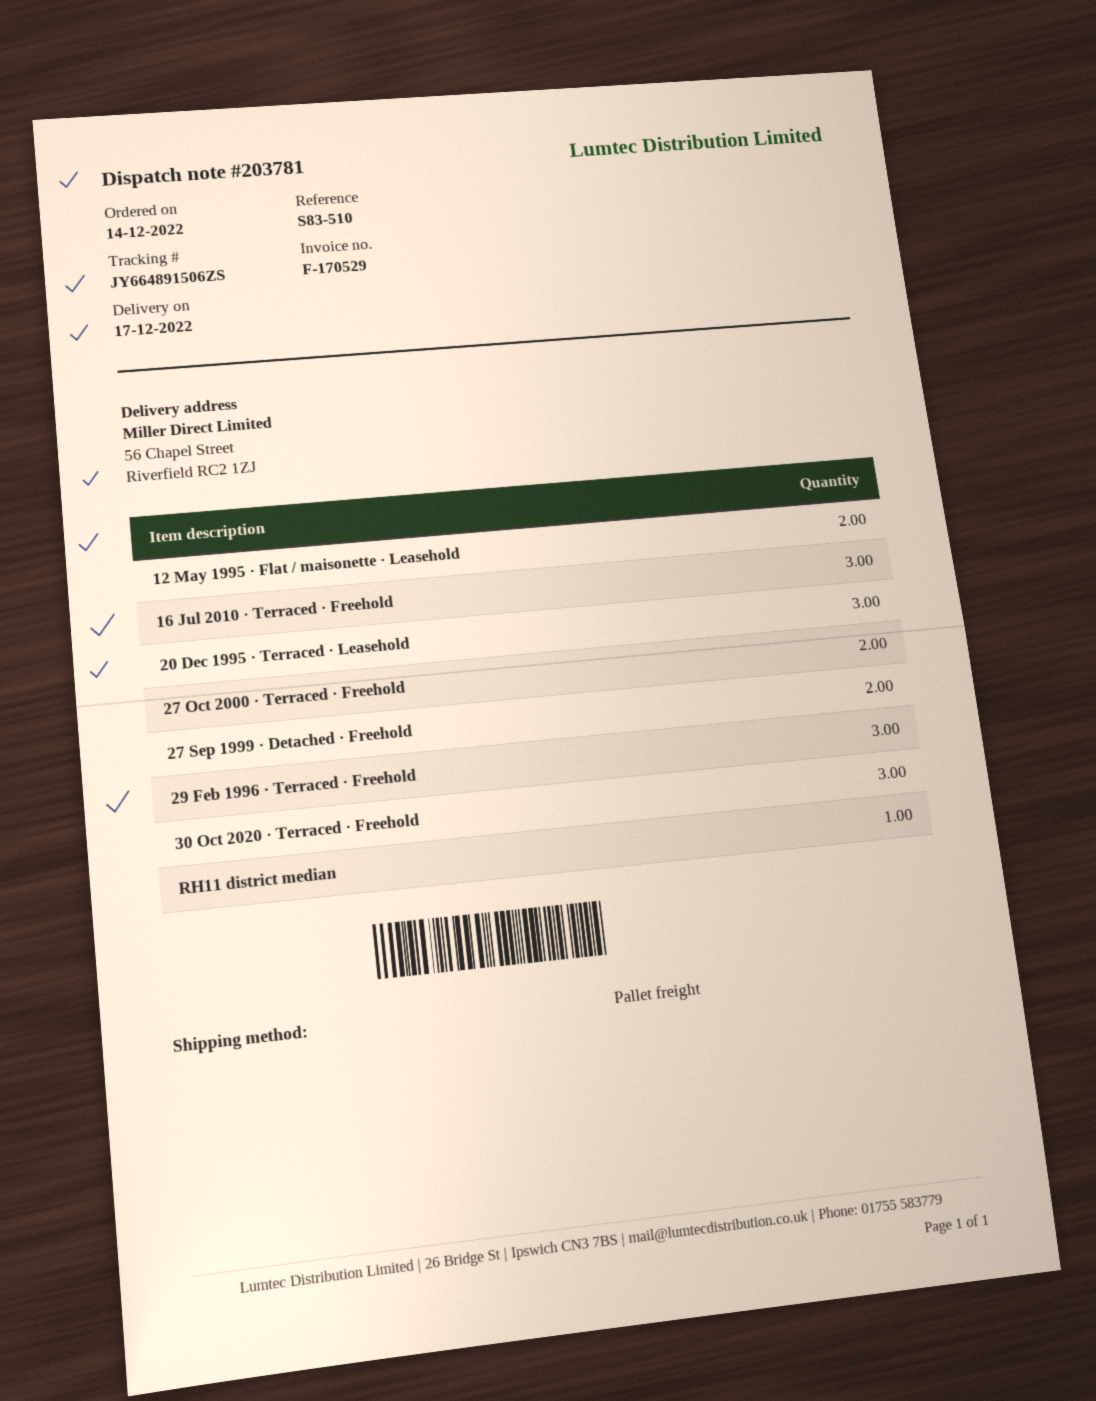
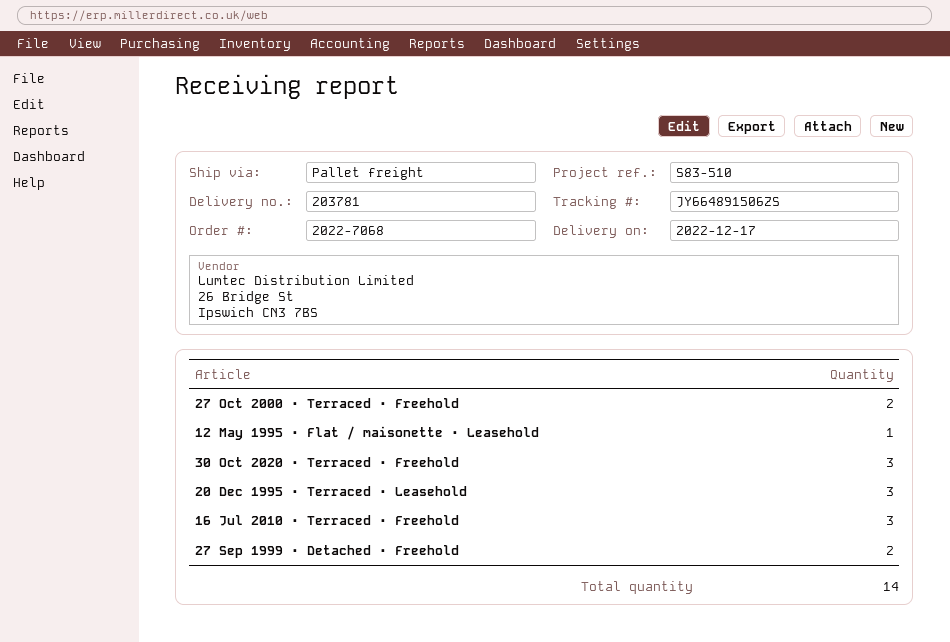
12 May 1995 · Flat / maisonette · Leasehold: 2 -> 1
29 Feb 1996 · Terraced · Freehold: 3 -> none
RH11 district median: 1 -> none

